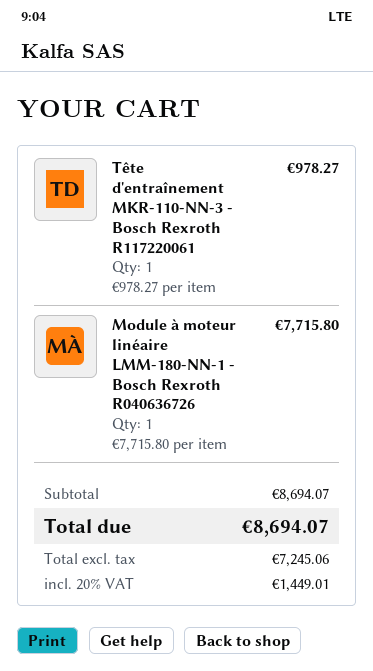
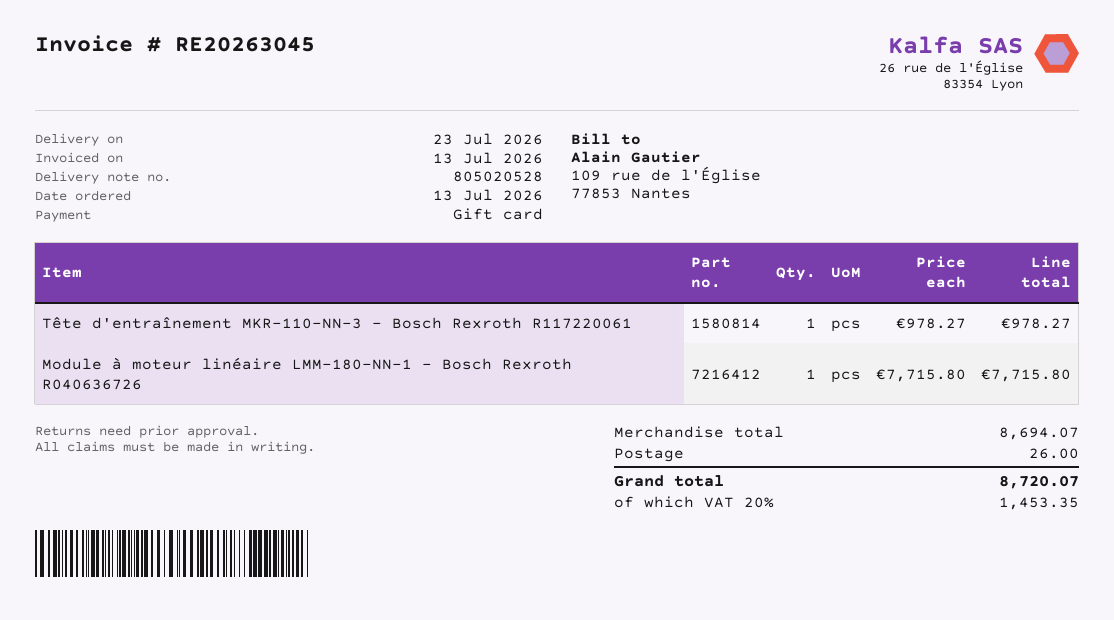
shipping: none -> 26.00
tax: 20% = 1449.01 -> 20% = 1453.35
total: 8694.07 -> 8720.07

